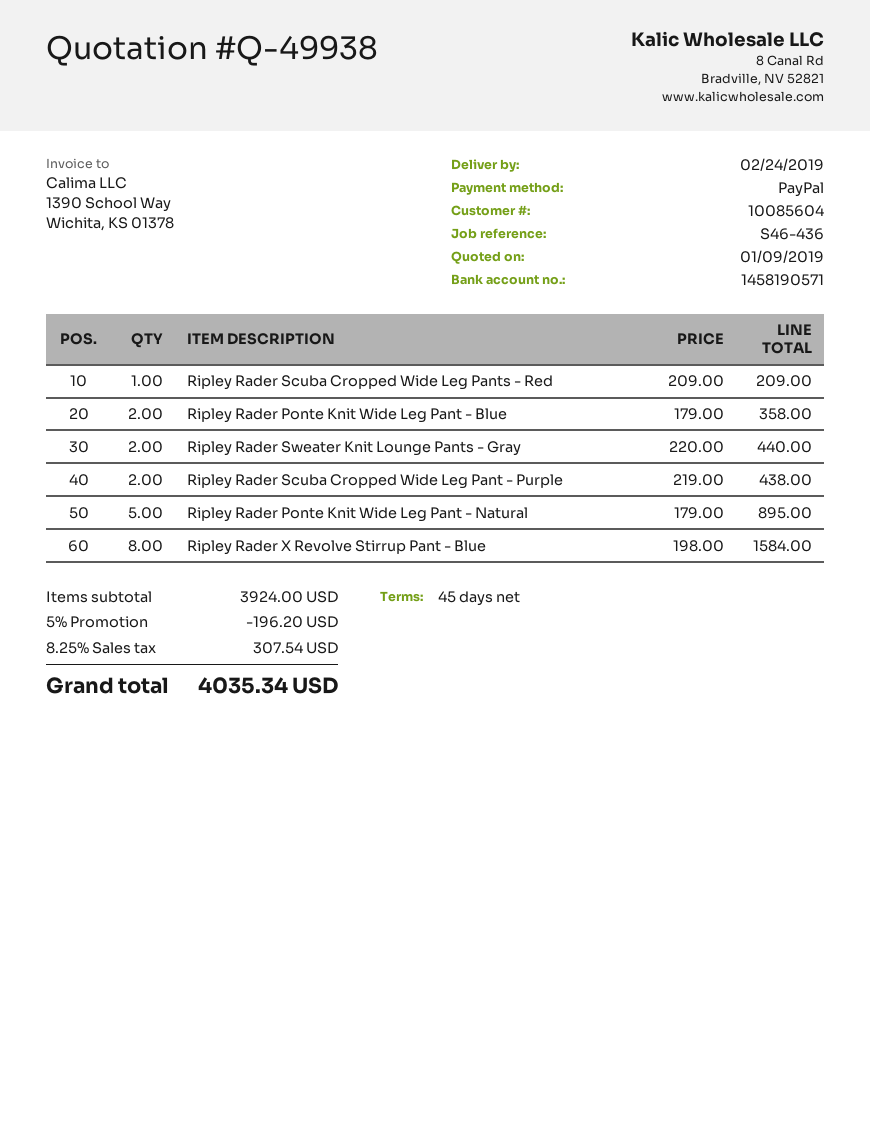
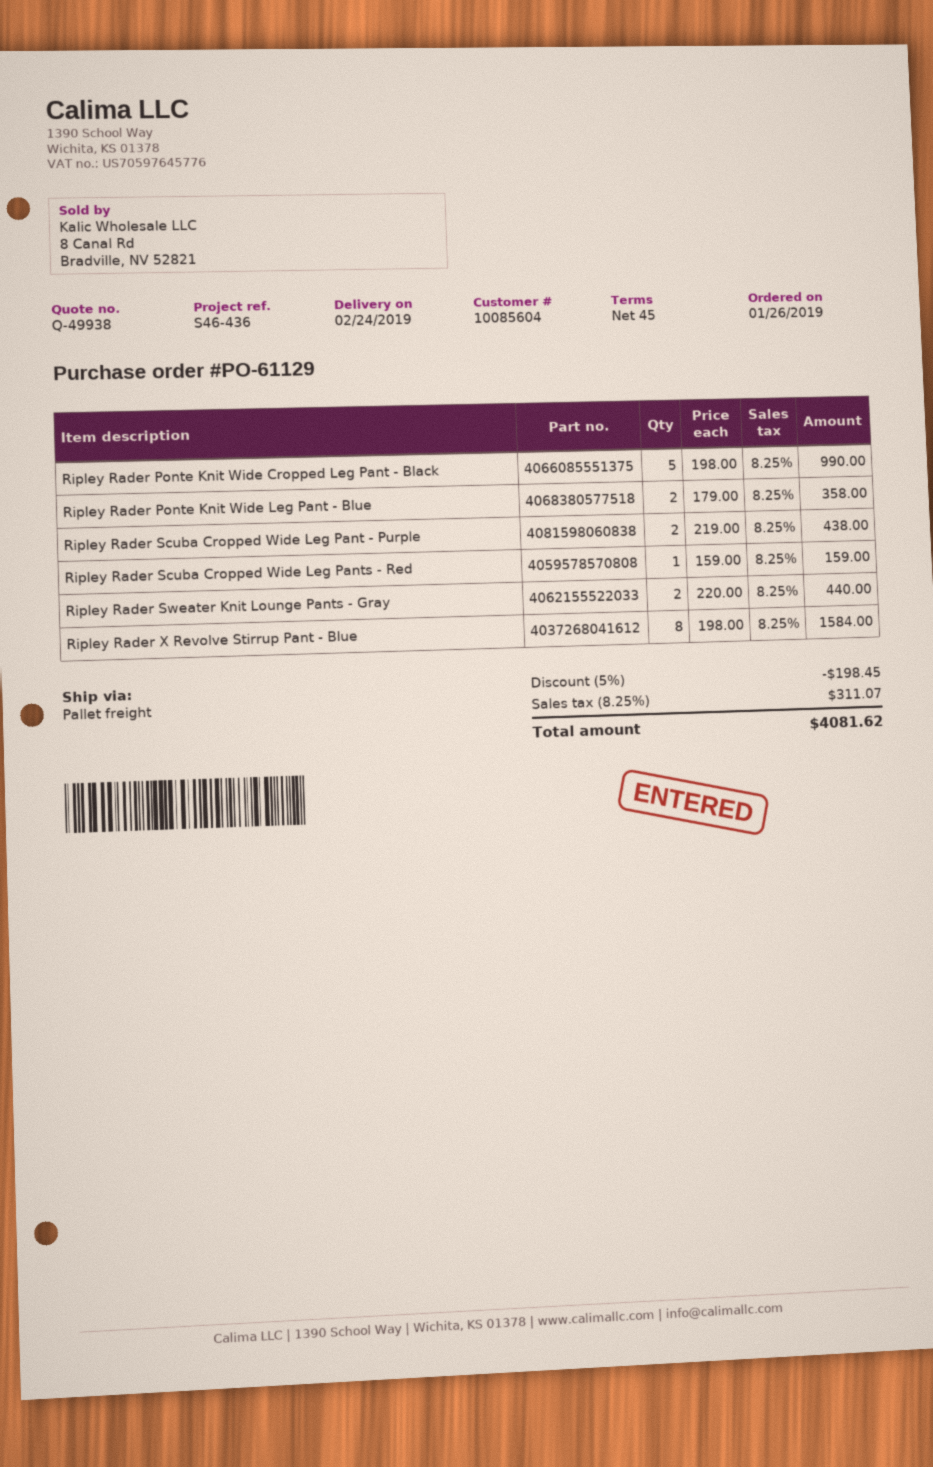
Ripley Rader Scuba Cropped Wide Leg Pants - Red: 1 x 209.00 = 209.00 -> 1 x 159.00 = 159.00
Ripley Rader Ponte Knit Wide Leg Pant - Natural: 5 x 179.00 = 895.00 -> none
Ripley Rader Ponte Knit Wide Cropped Leg Pant - Black: none -> 5 x 198.00 = 990.00
discount: 5% = 196.20 -> 5% = 198.45
tax: 8.25% = 307.54 -> 8.25% = 311.07
total: 4035.34 -> 4081.62

